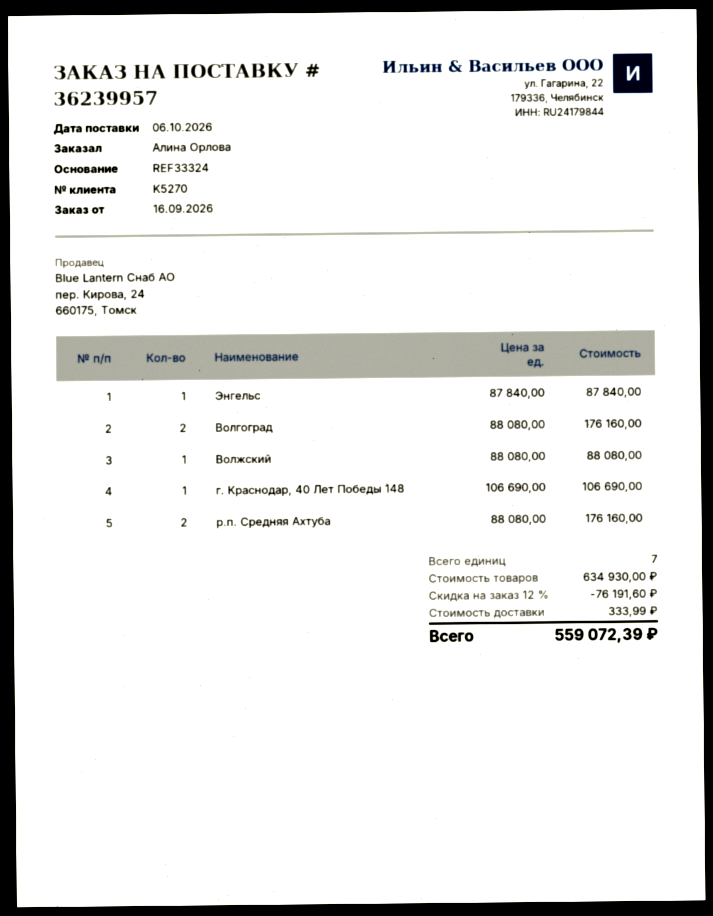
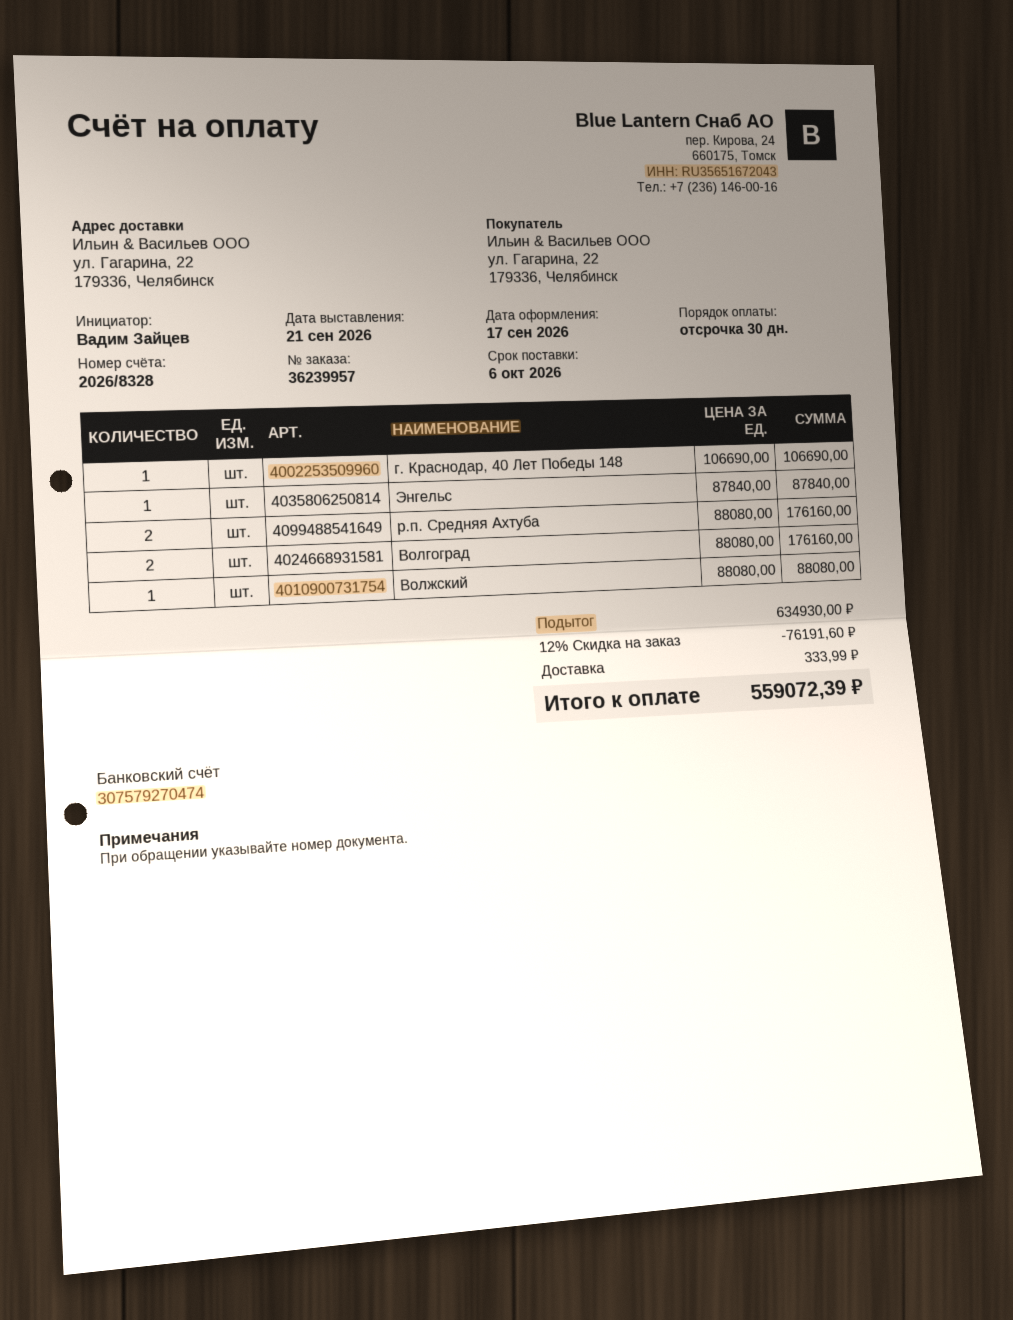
order date: 2026-09-16 -> 2026-09-17
ordered by: Алина Орлова -> Вадим Зайцев

